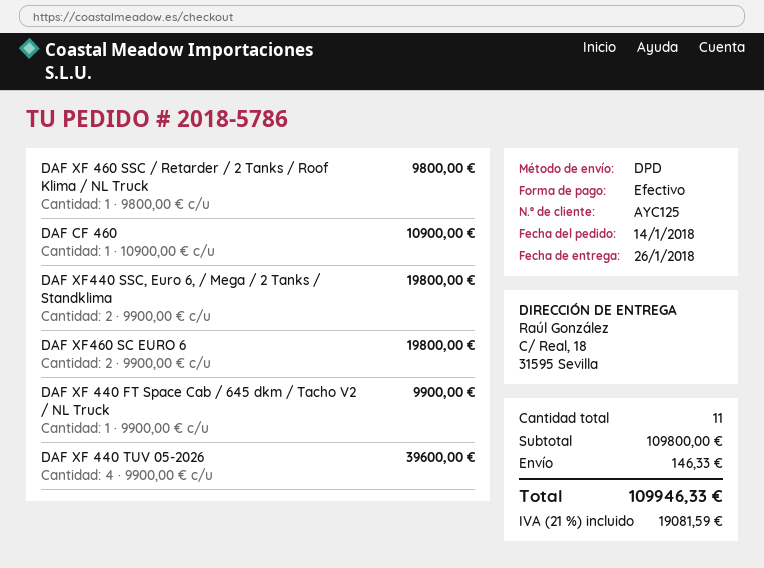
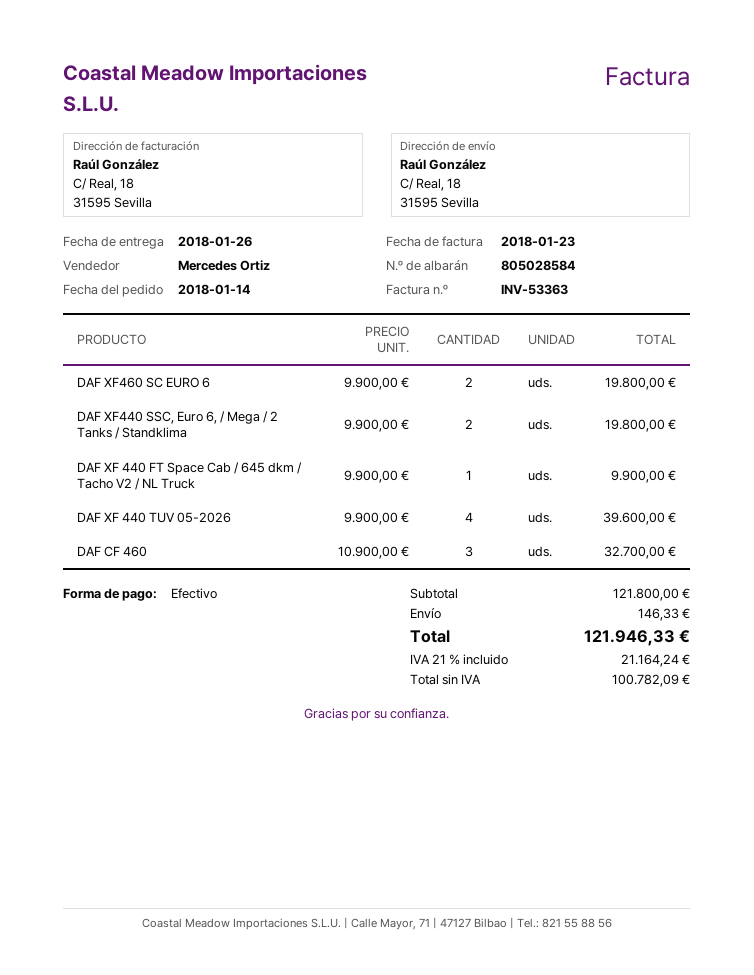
DAF XF 460 SSC / Retarder / 2 Tanks / Roof Klima / NL Truck: 1 x 9800.00 = 9800.00 -> none
DAF CF 460: 1 x 10900.00 = 10900.00 -> 3 x 10900.00 = 32700.00
subtotal: 109800.00 -> 121800.00
tax: 21% = 19081.59 -> 21% = 21164.24
total: 109946.33 -> 121946.33

